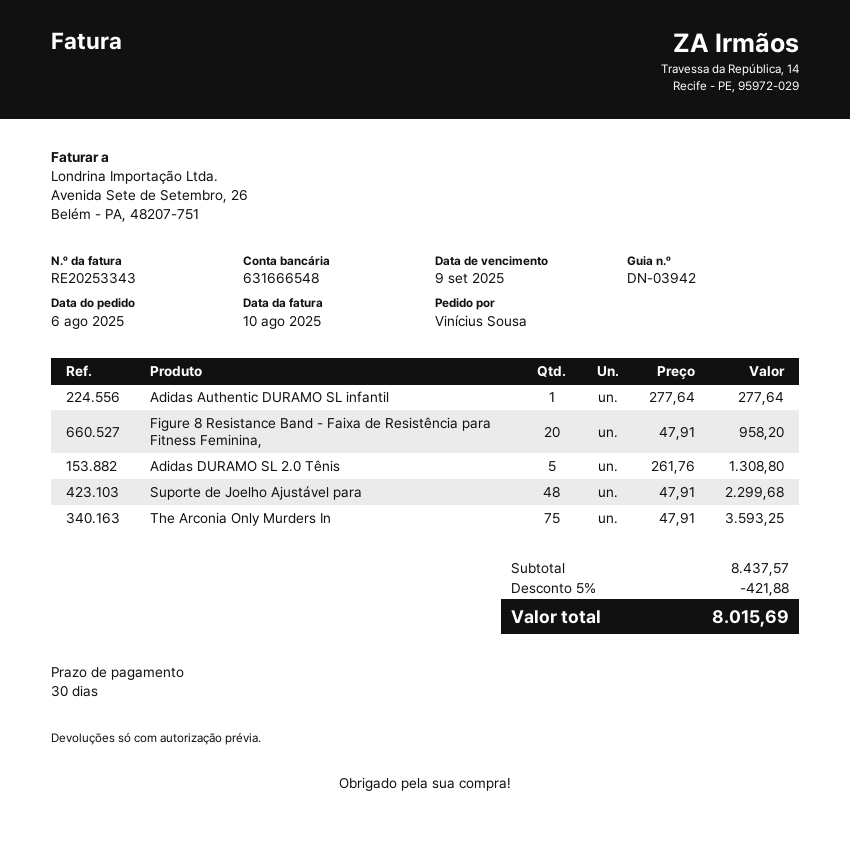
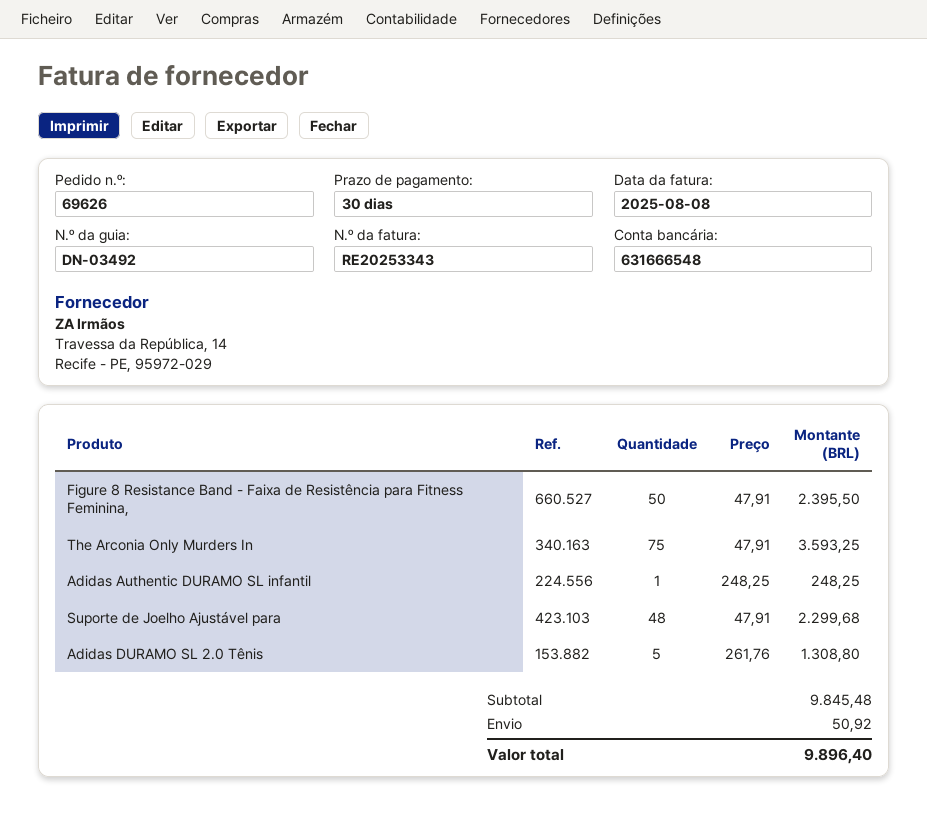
delivery note number: DN-03942 -> DN-03492
invoice date: 2025-08-10 -> 2025-08-08
Adidas Authentic DURAMO SL infantil: 1 x 277.64 = 277.64 -> 1 x 248.25 = 248.25
Figure 8 Resistance Band - Faixa de Resistência para Fitness Feminina,: 20 x 47.91 = 958.20 -> 50 x 47.91 = 2395.50
subtotal: 8437.57 -> 9845.48
discount: 5% = 421.88 -> none
shipping: none -> 50.92
total: 8015.69 -> 9896.40

